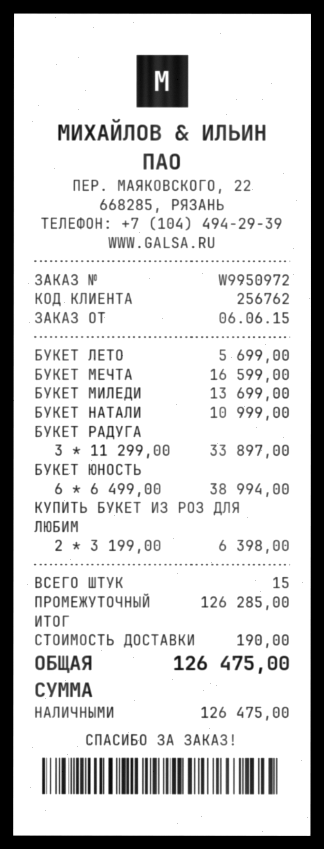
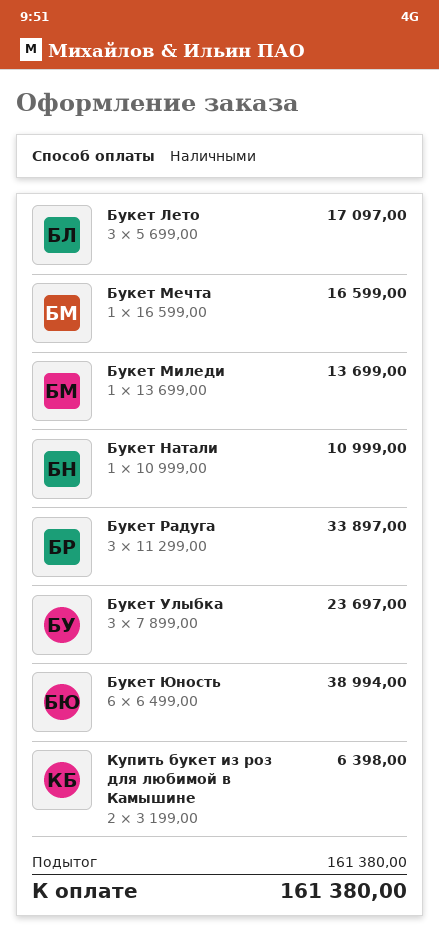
БУКЕТ ЛЕТО: 1 x 5699.00 = 5699.00 -> 3 x 5699.00 = 17097.00
Букет Улыбка: none -> 3 x 7899.00 = 23697.00
subtotal: 126285.00 -> 161380.00
shipping: 190.00 -> none
total: 126475.00 -> 161380.00

